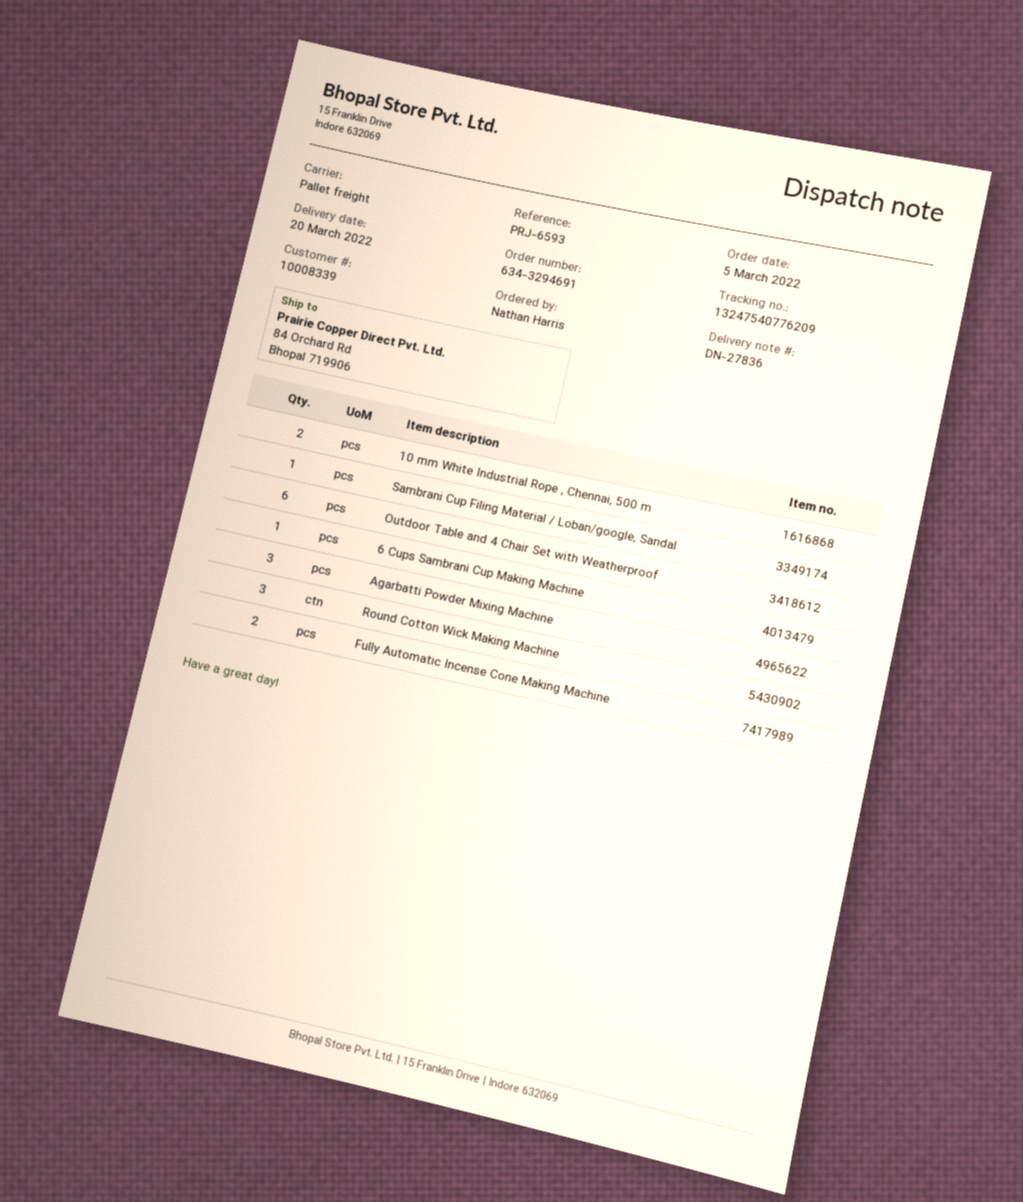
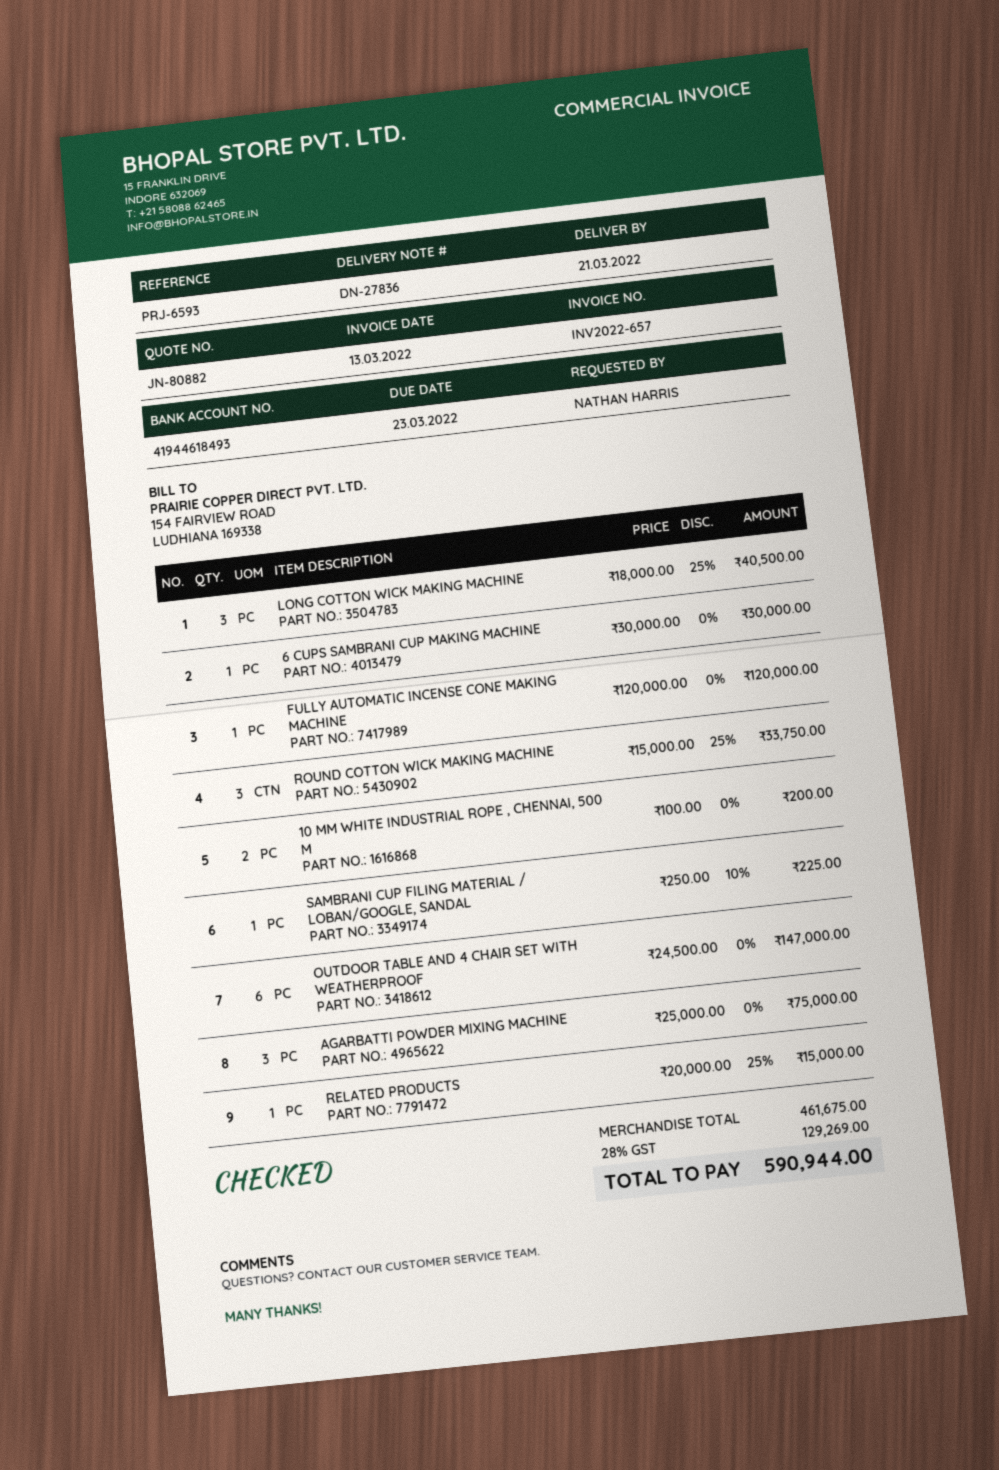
delivery date: 2022-03-20 -> 2022-03-21
Fully Automatic Incense Cone Making Machine: 2 -> 1
LONG COTTON WICK MAKING MACHINE: none -> 3
RELATED PRODUCTS: none -> 1

